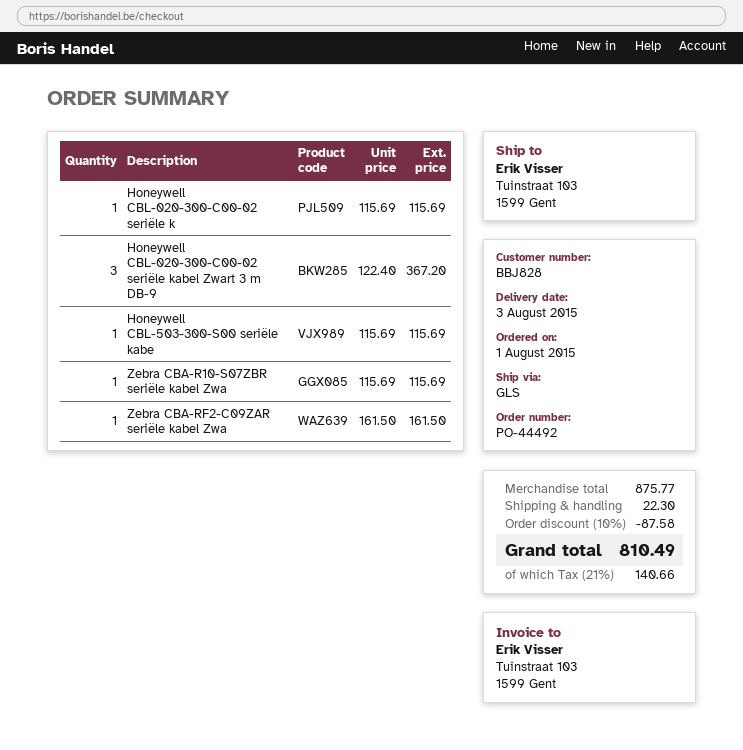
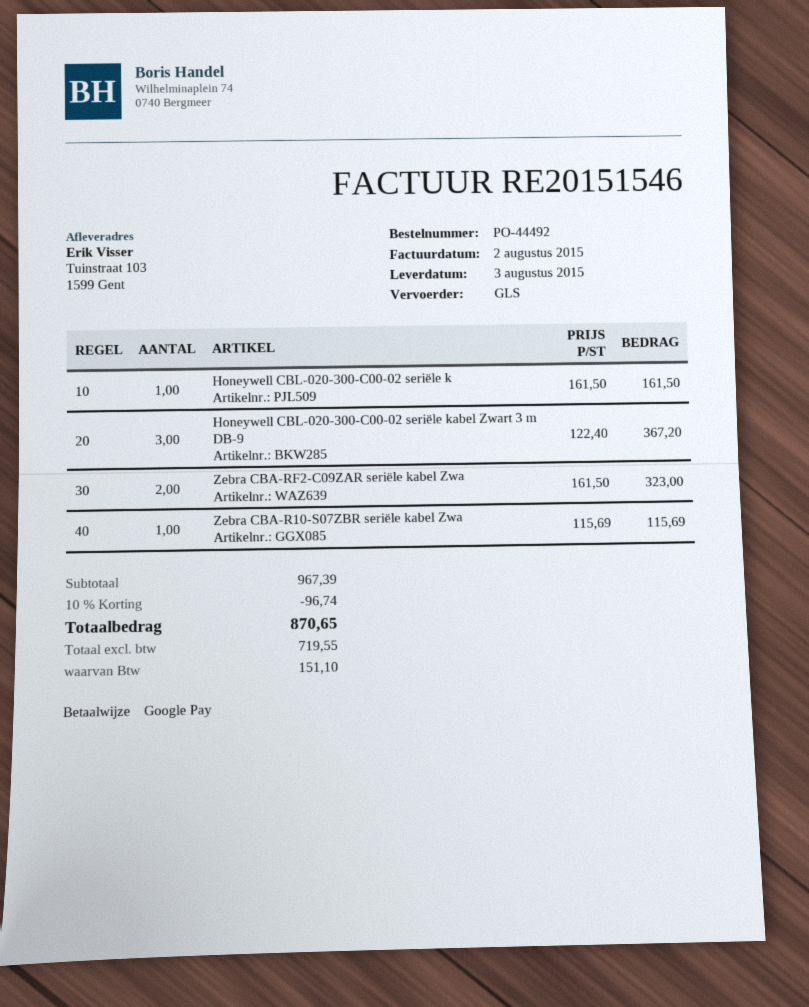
Honeywell CBL-020-300-C00-02 seriële k: 1 x 115.69 = 115.69 -> 1 x 161.50 = 161.50
Honeywell CBL-503-300-S00 seriële kabe: 1 x 115.69 = 115.69 -> none
Zebra CBA-RF2-C09ZAR seriële kabel Zwa: 1 x 161.50 = 161.50 -> 2 x 161.50 = 323.00
subtotal: 875.77 -> 967.39
discount: 10% = 87.58 -> 10% = 96.74
shipping: 22.30 -> none
tax: 140.66 -> 151.10
total: 810.49 -> 870.65

